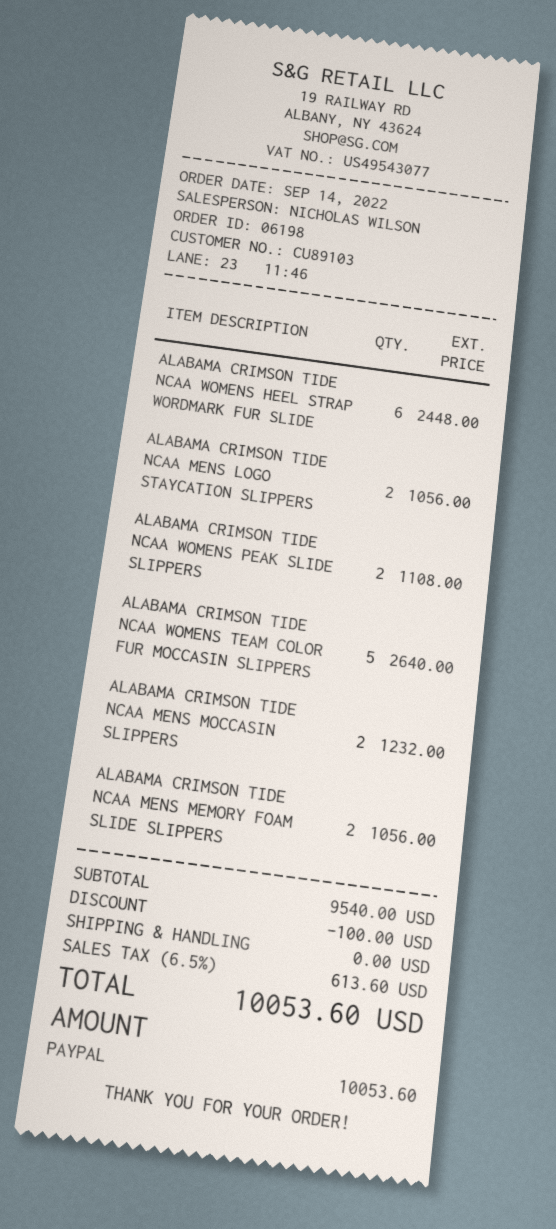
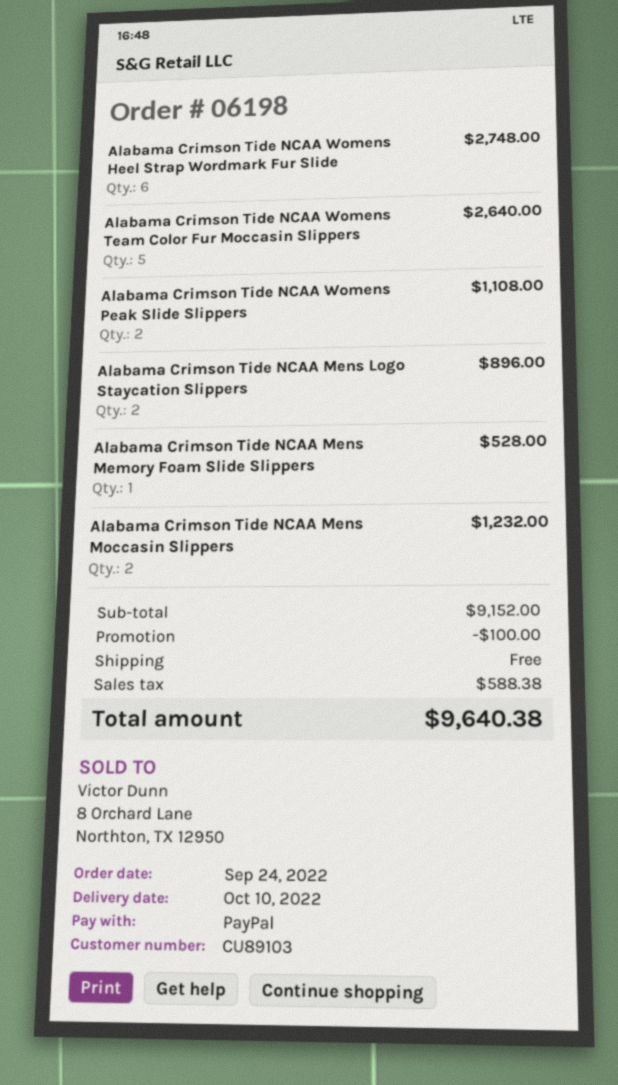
order date: 2022-09-14 -> 2022-09-24
ALABAMA CRIMSON TIDE NCAA WOMENS HEEL STRAP WORDMARK FUR SLIDE: 6 for 2448.00 -> 6 for 2748.00
ALABAMA CRIMSON TIDE NCAA MENS LOGO STAYCATION SLIPPERS: 2 for 1056.00 -> 2 for 896.00
ALABAMA CRIMSON TIDE NCAA MENS MEMORY FOAM SLIDE SLIPPERS: 2 for 1056.00 -> 1 for 528.00
subtotal: 9540.00 -> 9152.00
tax: 613.60 -> 588.38
total: 10053.60 -> 9640.38

